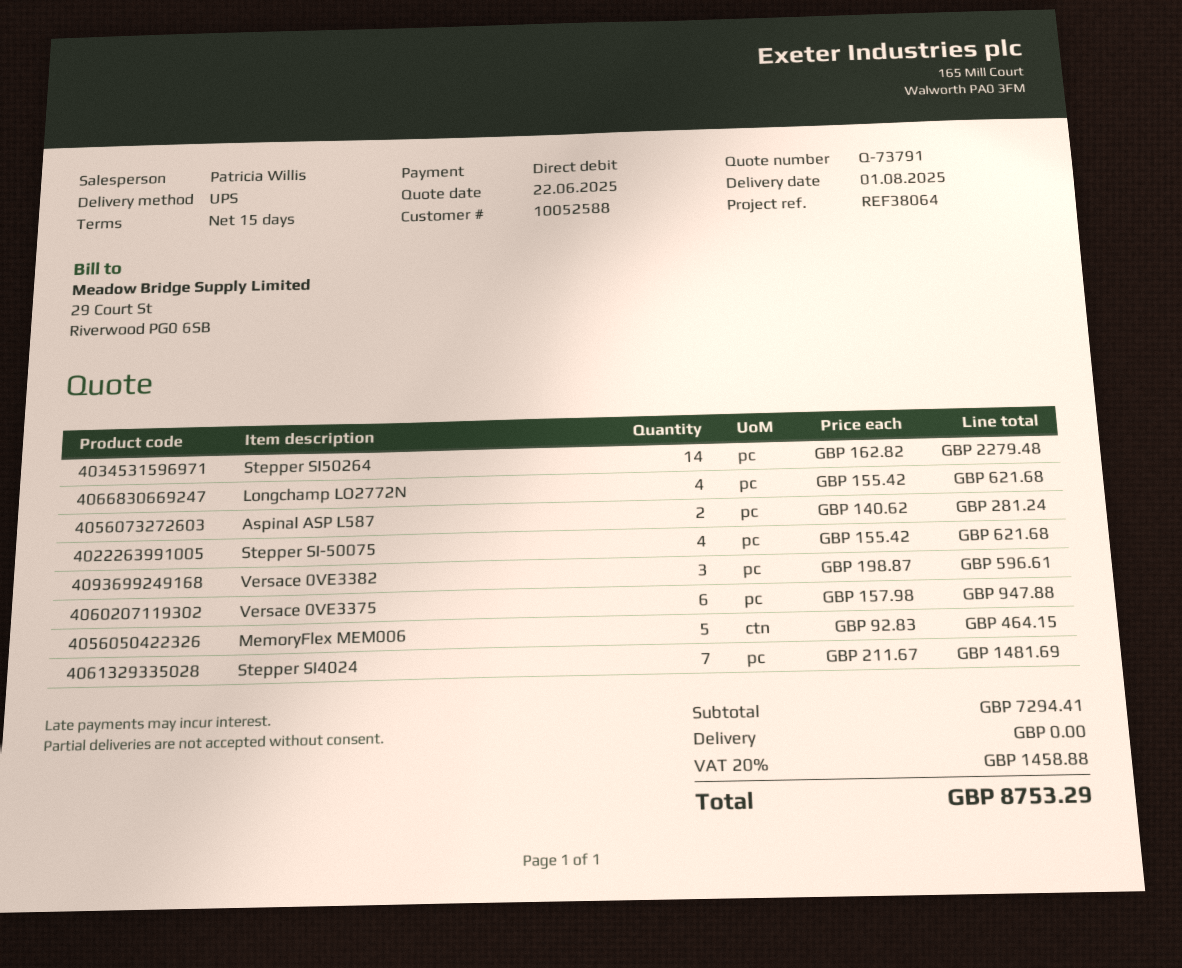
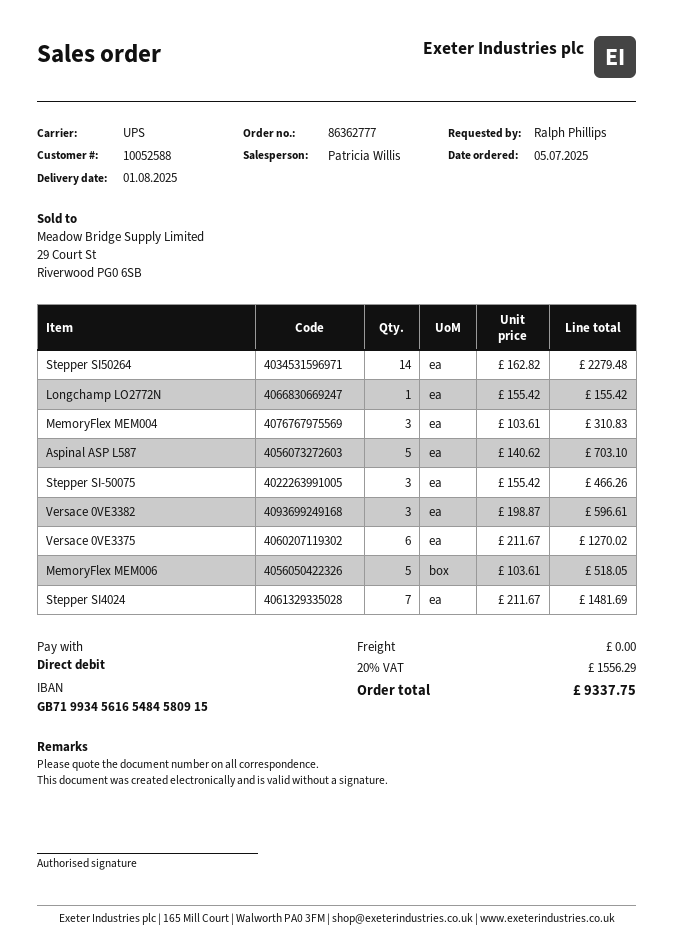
Longchamp LO2772N: 4 x 155.42 = 621.68 -> 1 x 155.42 = 155.42
Aspinal ASP L587: 2 x 140.62 = 281.24 -> 5 x 140.62 = 703.10
Stepper SI-50075: 4 x 155.42 = 621.68 -> 3 x 155.42 = 466.26
Versace 0VE3375: 6 x 157.98 = 947.88 -> 6 x 211.67 = 1270.02
MemoryFlex MEM006: 5 x 92.83 = 464.15 -> 5 x 103.61 = 518.05
MemoryFlex MEM004: none -> 3 x 103.61 = 310.83
tax: 20% = 1458.88 -> 20% = 1556.29
total: 8753.29 -> 9337.75

